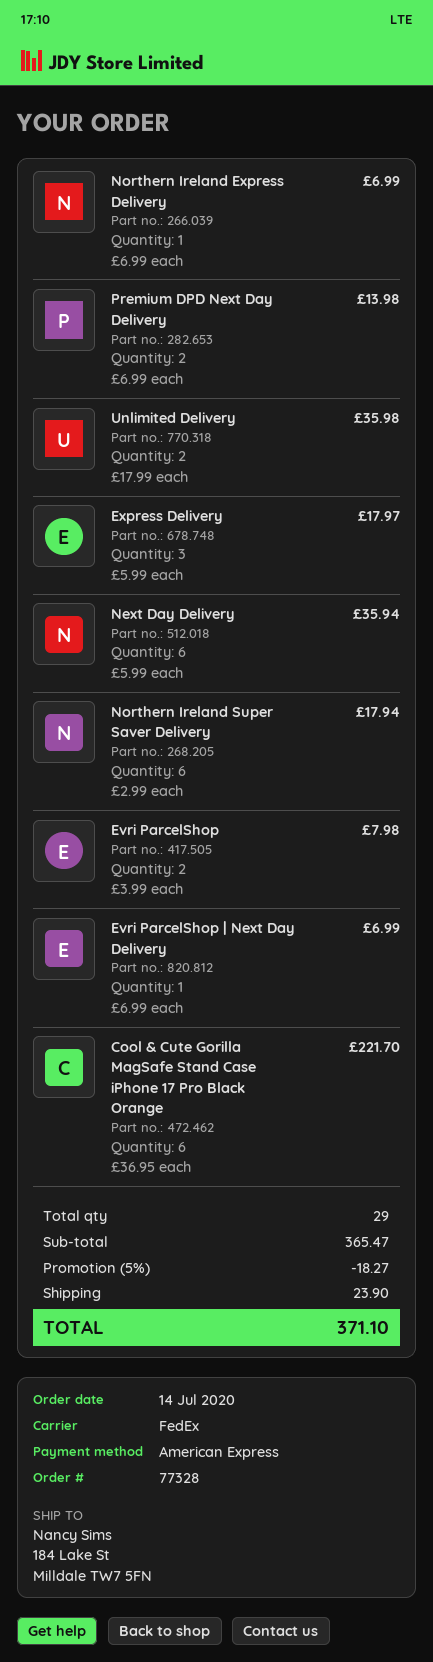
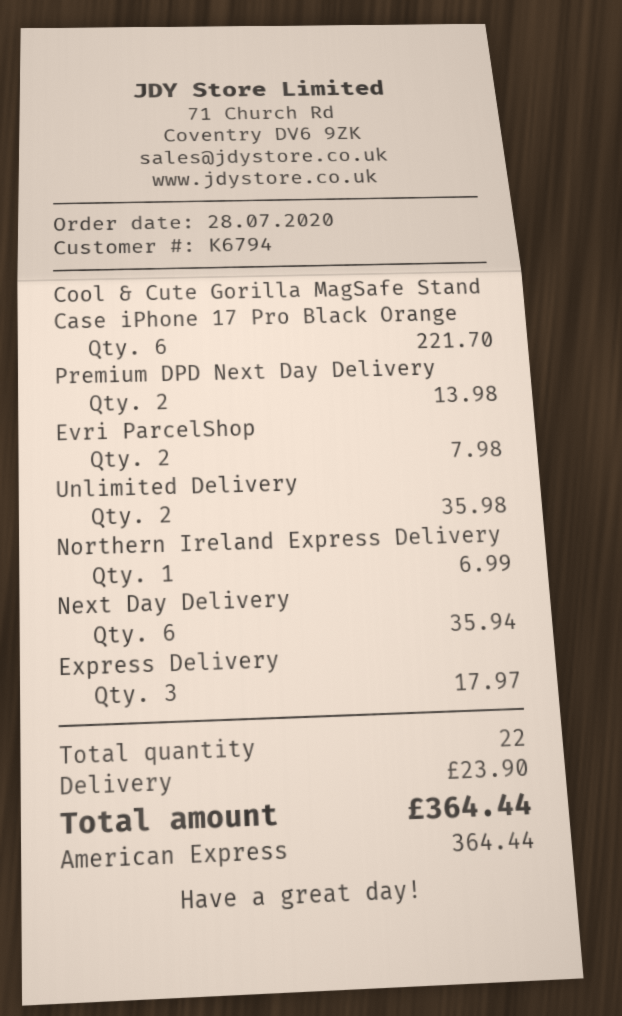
order date: 2020-07-14 -> 2020-07-28
Northern Ireland Super Saver Delivery: 6 for 17.94 -> none
Evri ParcelShop | Next Day Delivery: 1 for 6.99 -> none
total quantity: 29 -> 22
discount: 5% = 18.27 -> none
total: 371.10 -> 364.44

